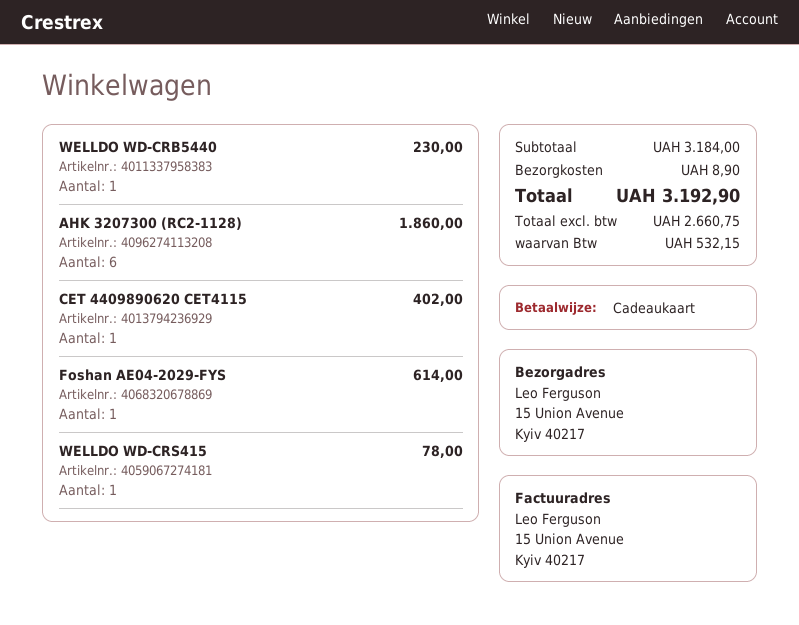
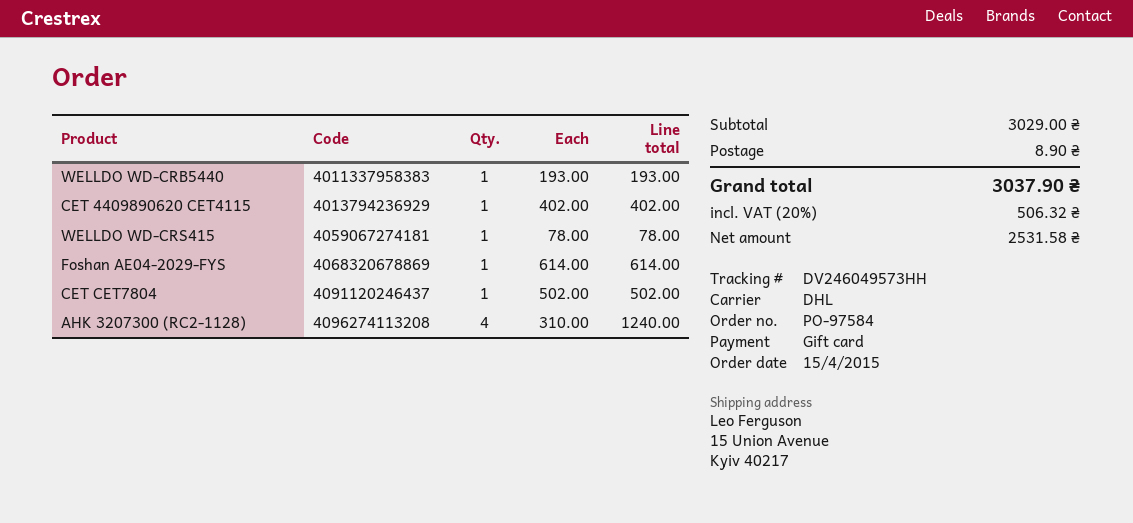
WELLDO WD-CRB5440: 1 for 230.00 -> 1 for 193.00
AHK 3207300 (RC2-1128): 6 for 1860.00 -> 4 for 1240.00
CET CET7804: none -> 1 for 502.00
subtotal: 3184.00 -> 3029.00
net: 2660.75 -> 2531.58
tax: 532.15 -> 506.32
total: 3192.90 -> 3037.90

